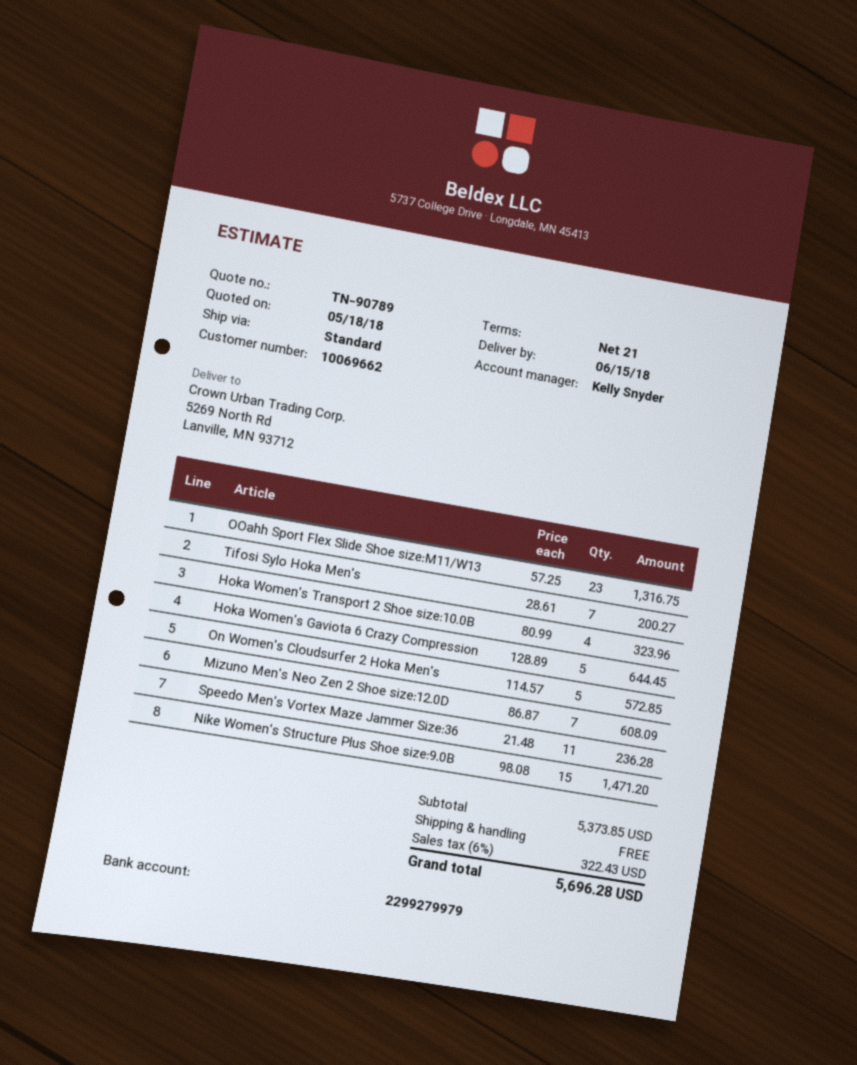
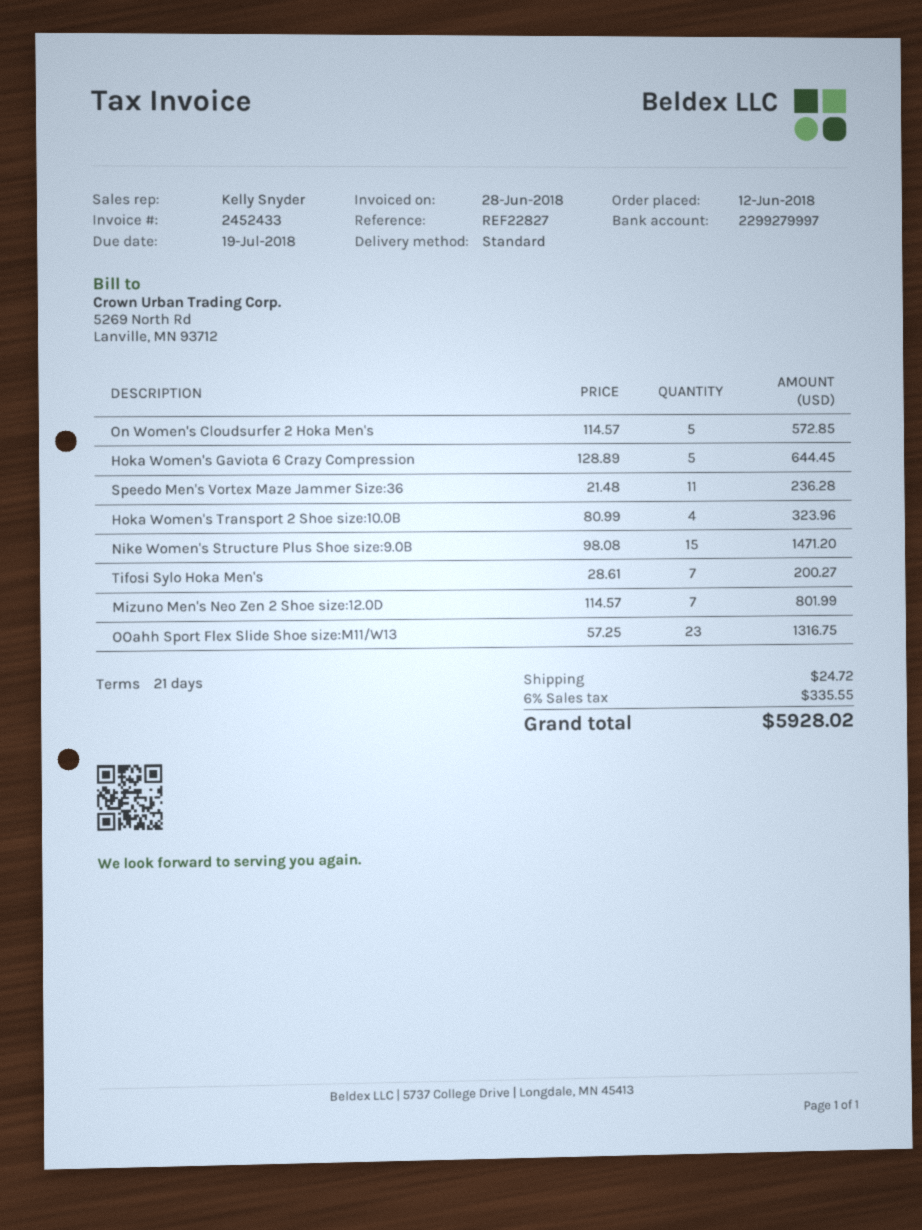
bank account: 2299279979 -> 2299279997
Mizuno Men's Neo Zen 2 Shoe size:12.0D: 7 x 86.87 = 608.09 -> 7 x 114.57 = 801.99
shipping: 0.00 -> 24.72
tax: 6% = 322.43 -> 6% = 335.55
total: 5696.28 -> 5928.02

